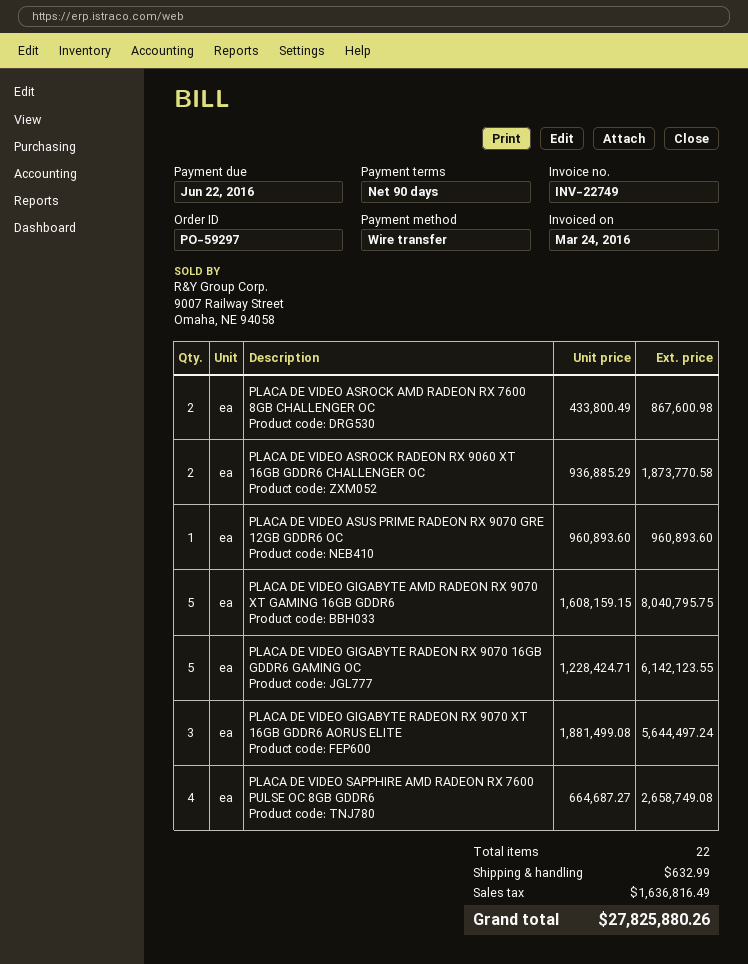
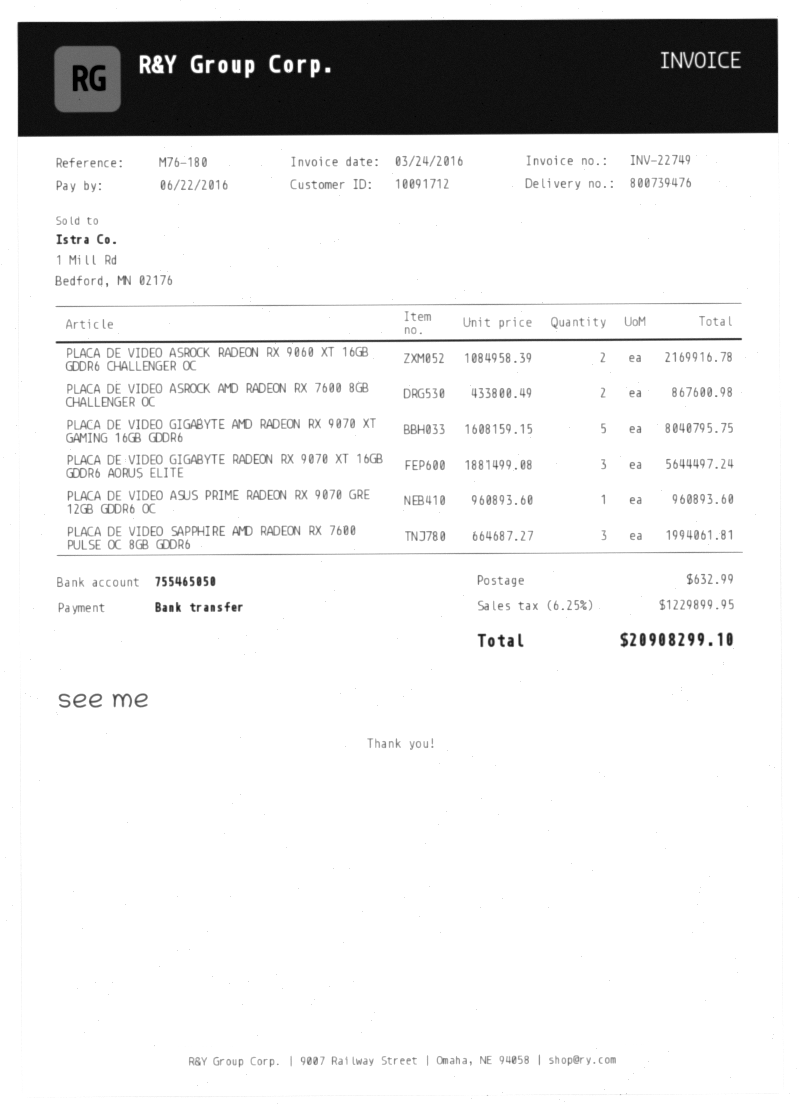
PLACA DE VIDEO ASROCK RADEON RX 9060 XT 16GB GDDR6 CHALLENGER OC: 2 x 936885.29 = 1873770.58 -> 2 x 1084958.39 = 2169916.78
PLACA DE VIDEO GIGABYTE RADEON RX 9070 16GB GDDR6 GAMING OC: 5 x 1228424.71 = 6142123.55 -> none
PLACA DE VIDEO SAPPHIRE AMD RADEON RX 7600 PULSE OC 8GB GDDR6: 4 x 664687.27 = 2658749.08 -> 3 x 664687.27 = 1994061.81
tax: 1636816.49 -> 1229899.95
total: 27825880.26 -> 20908299.10

